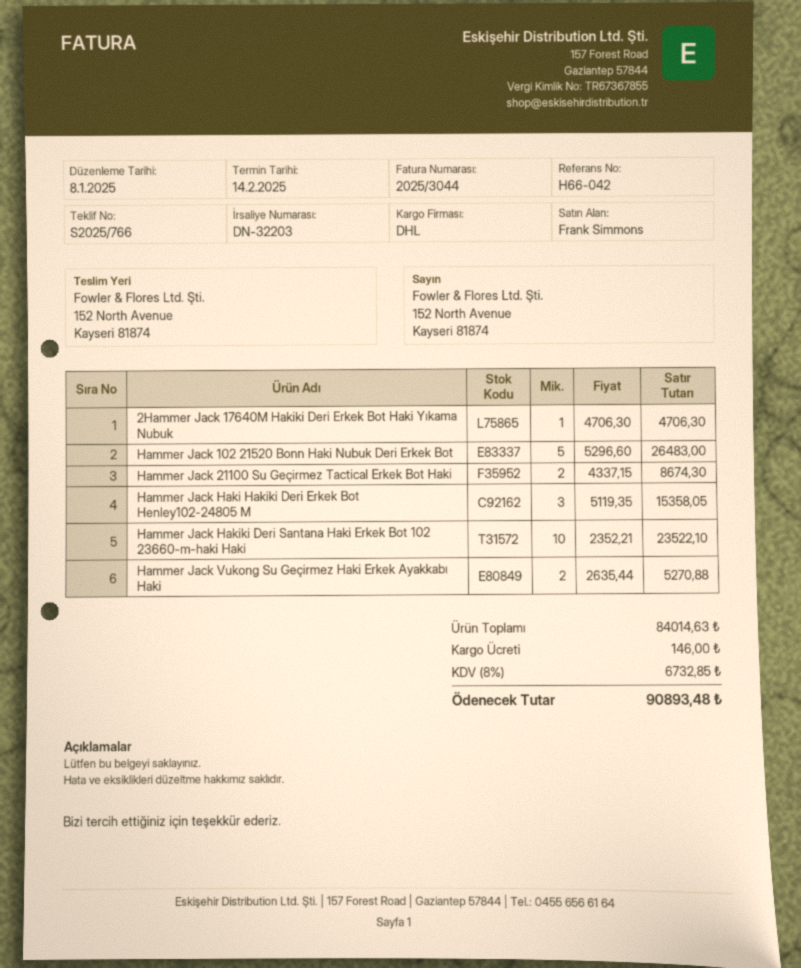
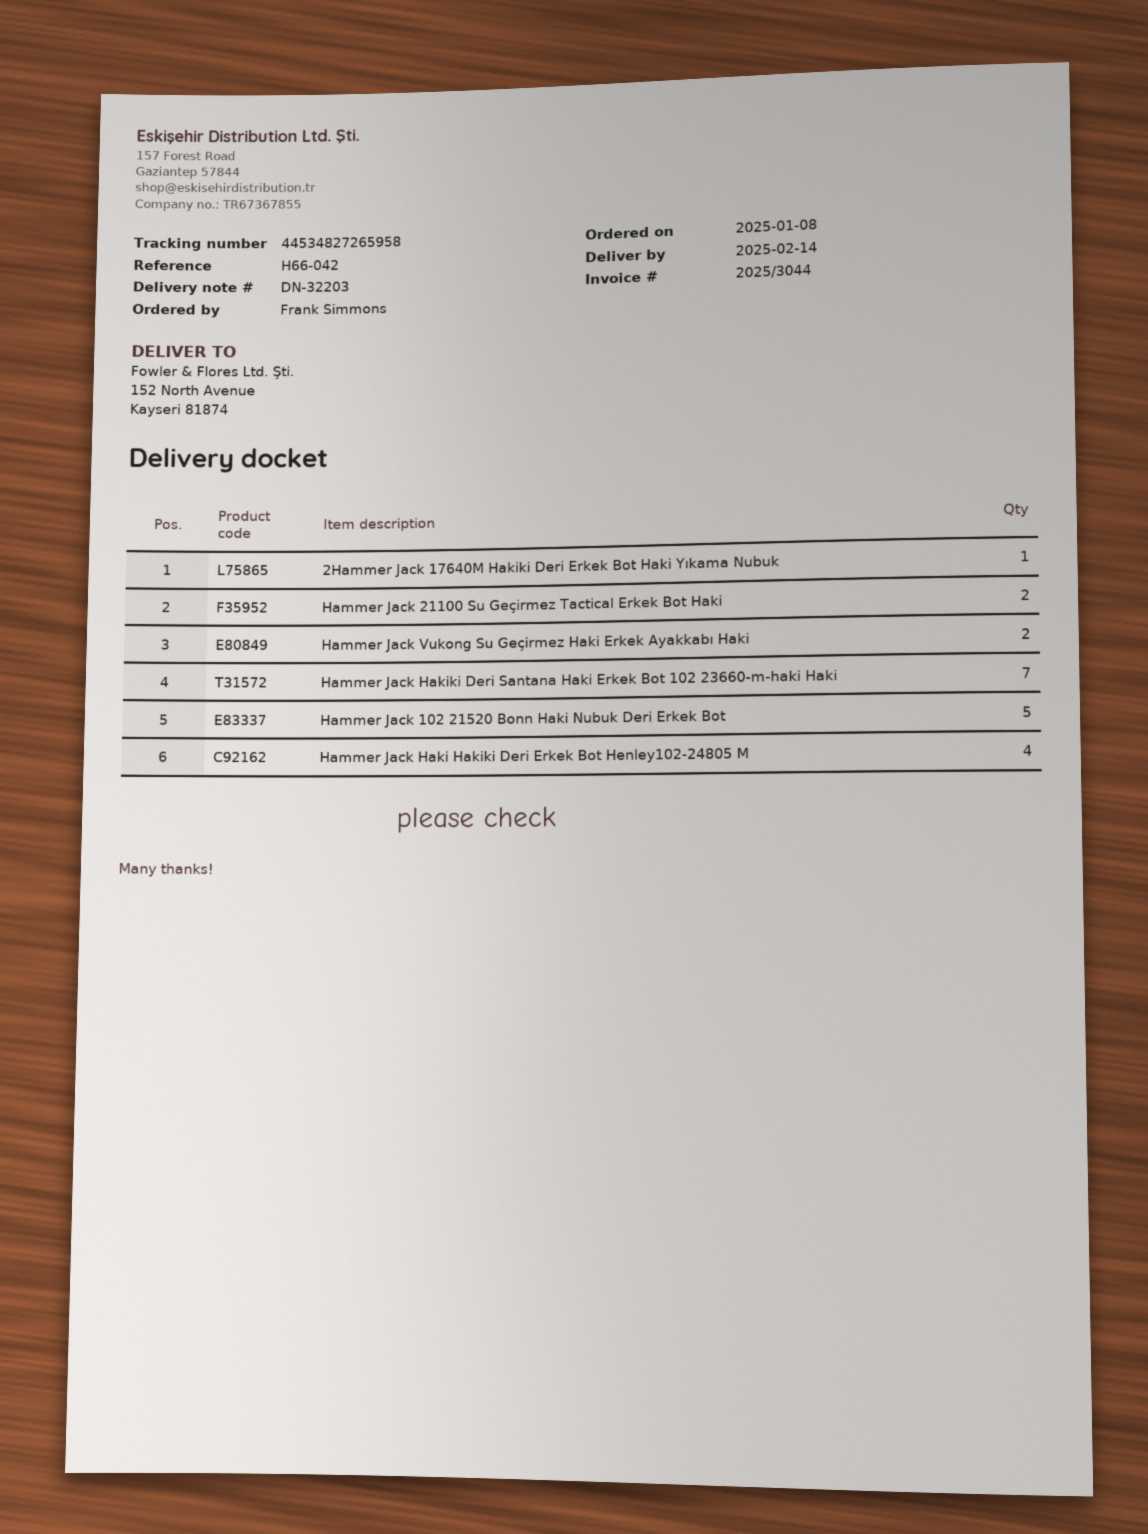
Hammer Jack Haki Hakiki Deri Erkek Bot Henley102-24805 M: 3 -> 4
Hammer Jack Hakiki Deri Santana Haki Erkek Bot 102 23660-m-haki Haki: 10 -> 7

